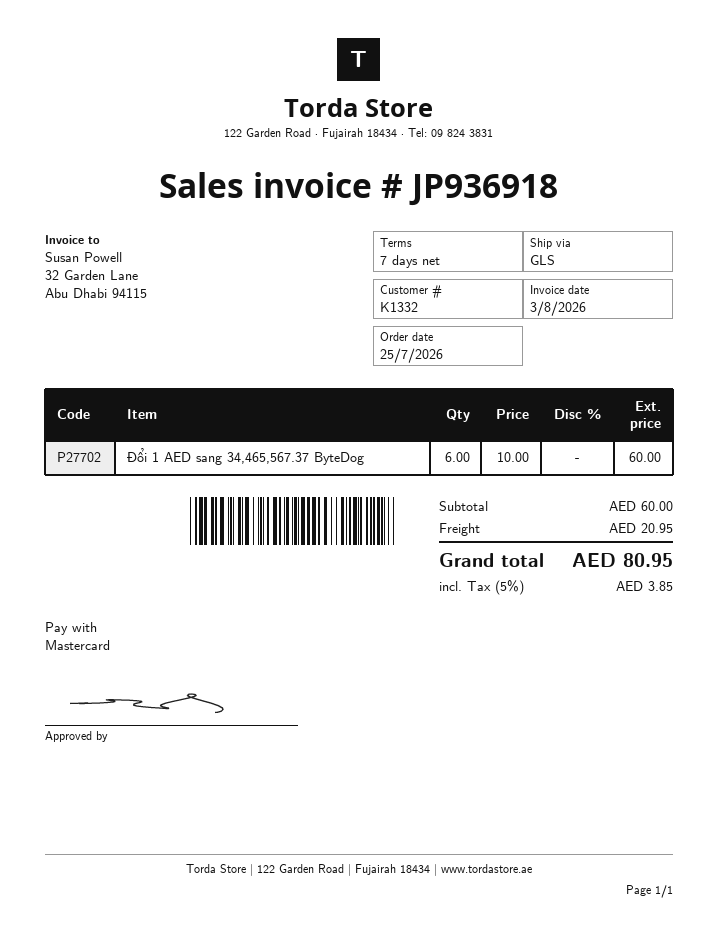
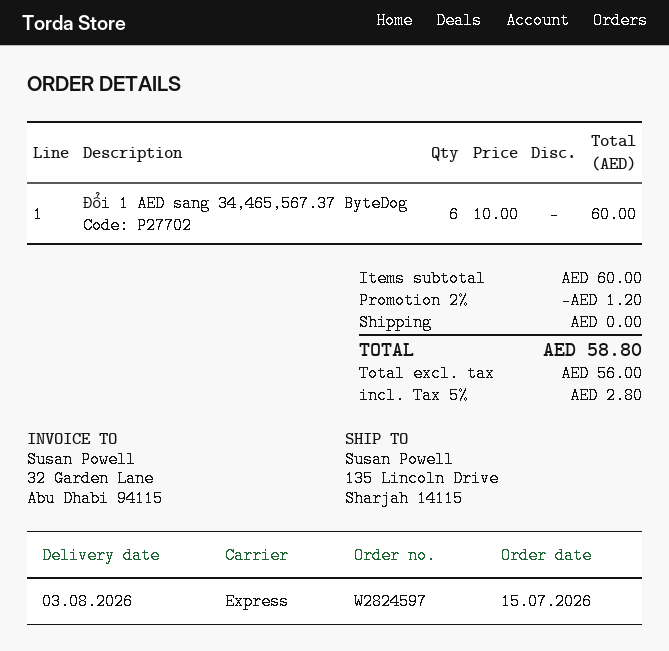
order date: 2026-07-25 -> 2026-07-15
shipping method: GLS -> express
discount: none -> 2% = 1.20
shipping: 20.95 -> 0.00
tax: 5% = 3.85 -> 5% = 2.80
total: 80.95 -> 58.80

